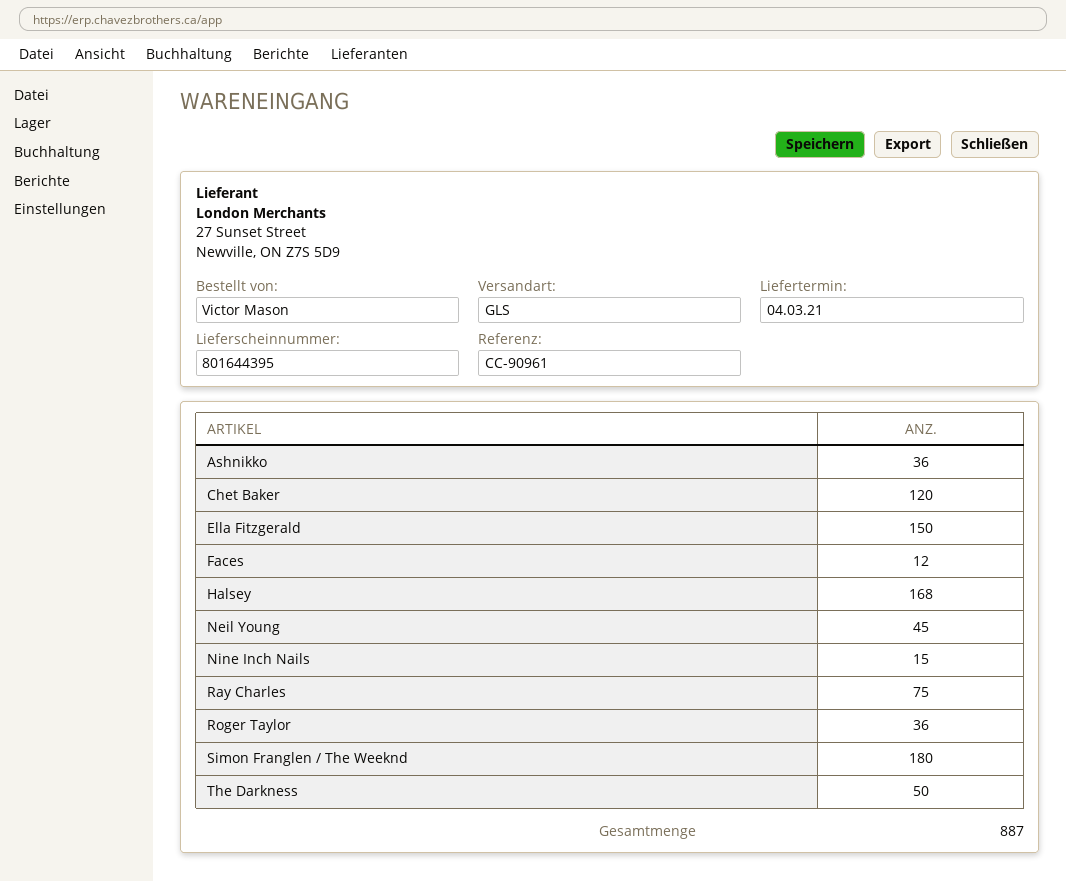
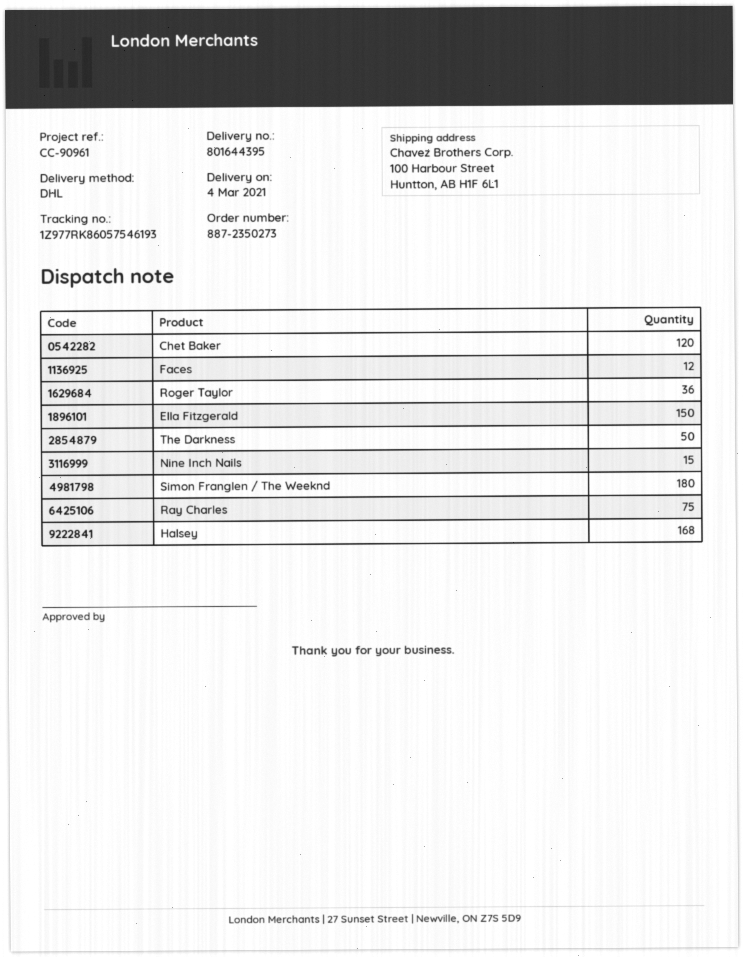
shipping method: GLS -> DHL
Ashnikko: 36 -> none
Neil Young: 45 -> none

